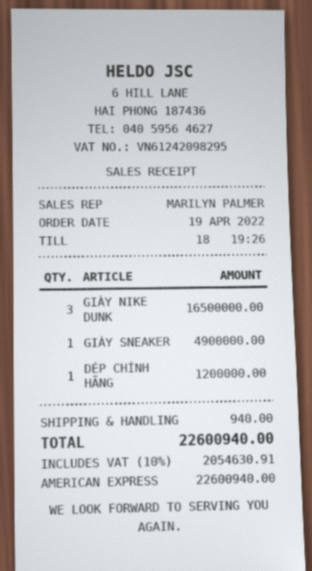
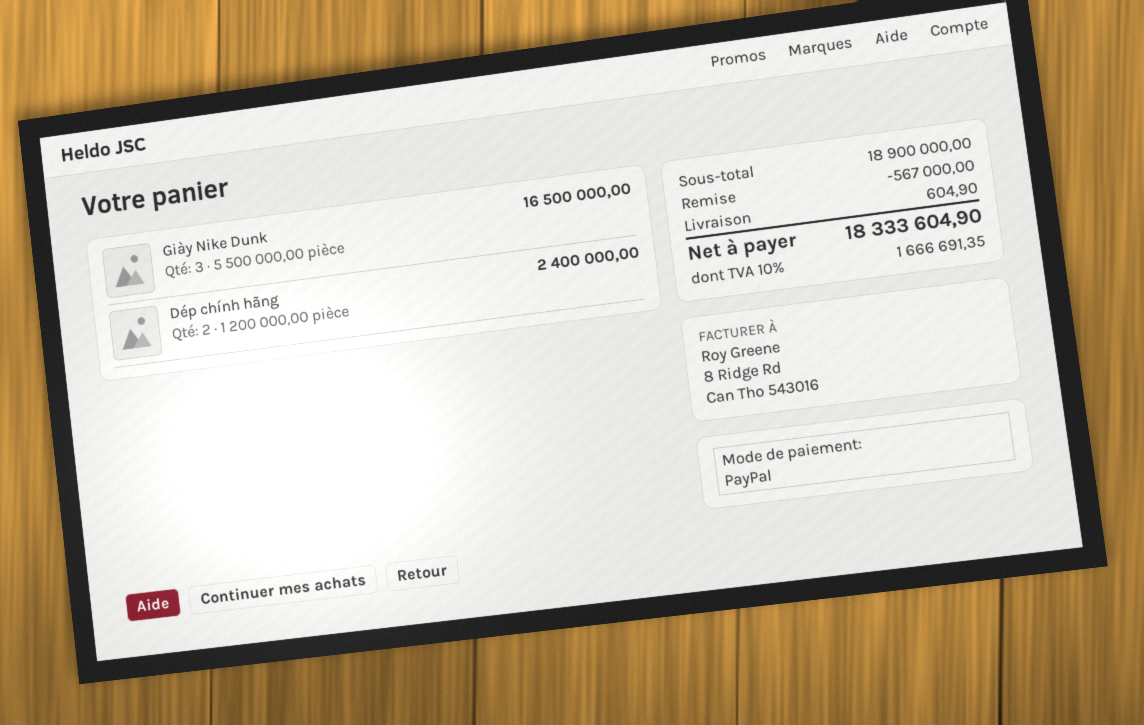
payment method: American Express -> PayPal
GIÀY SNEAKER: 1 for 4900000.00 -> none
DÉP CHÍNH HÃNG: 1 for 1200000.00 -> 2 for 2400000.00
discount: none -> 567000.00
shipping: 940.00 -> 604.90
tax: 10% = 2054630.91 -> 10% = 1666691.35
total: 22600940.00 -> 18333604.90

